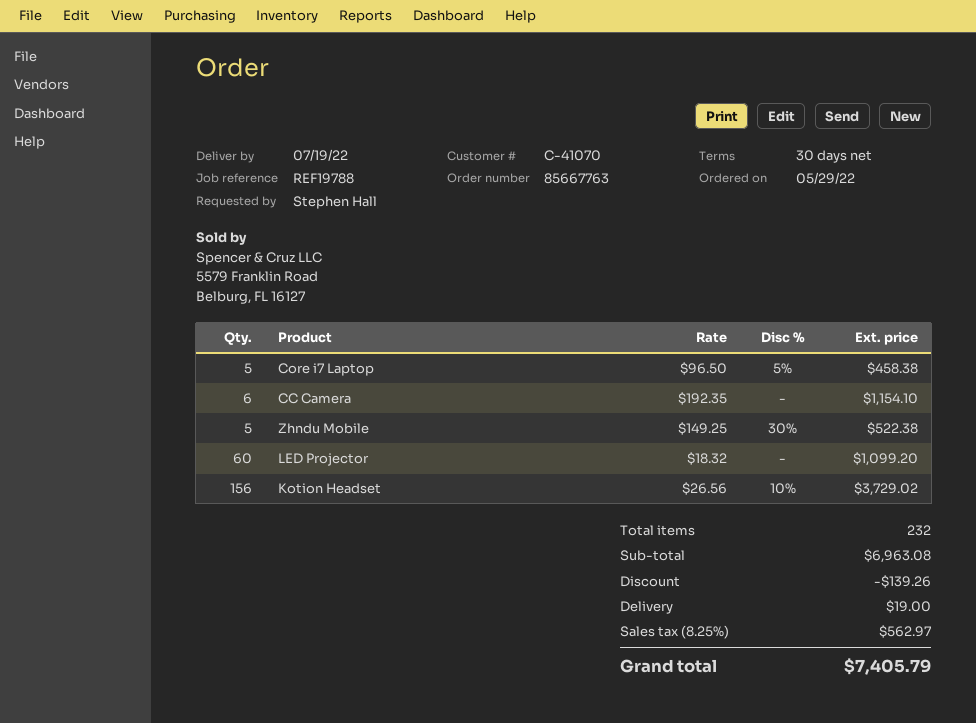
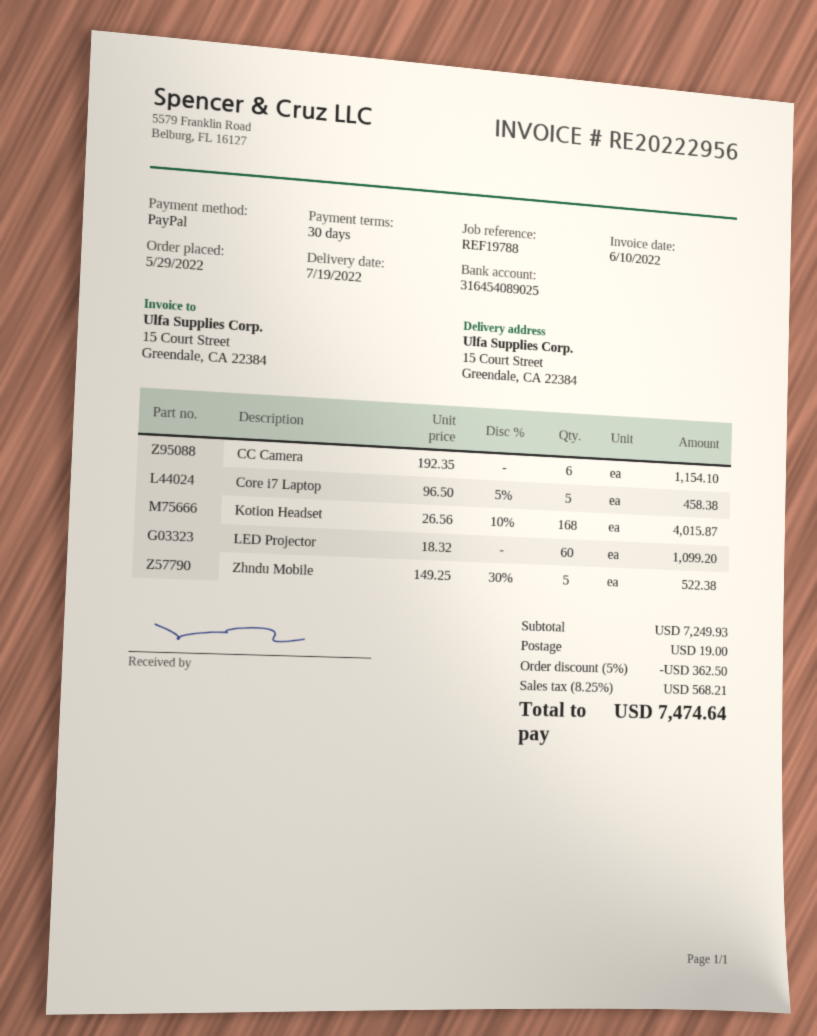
Kotion Headset: 156 x 26.56 - 10% = 3729.02 -> 168 x 26.56 - 10% = 4015.87
subtotal: 6963.08 -> 7249.93
discount: 139.26 -> 362.50
tax: 8.25% = 562.97 -> 8.25% = 568.21
total: 7405.79 -> 7474.64

